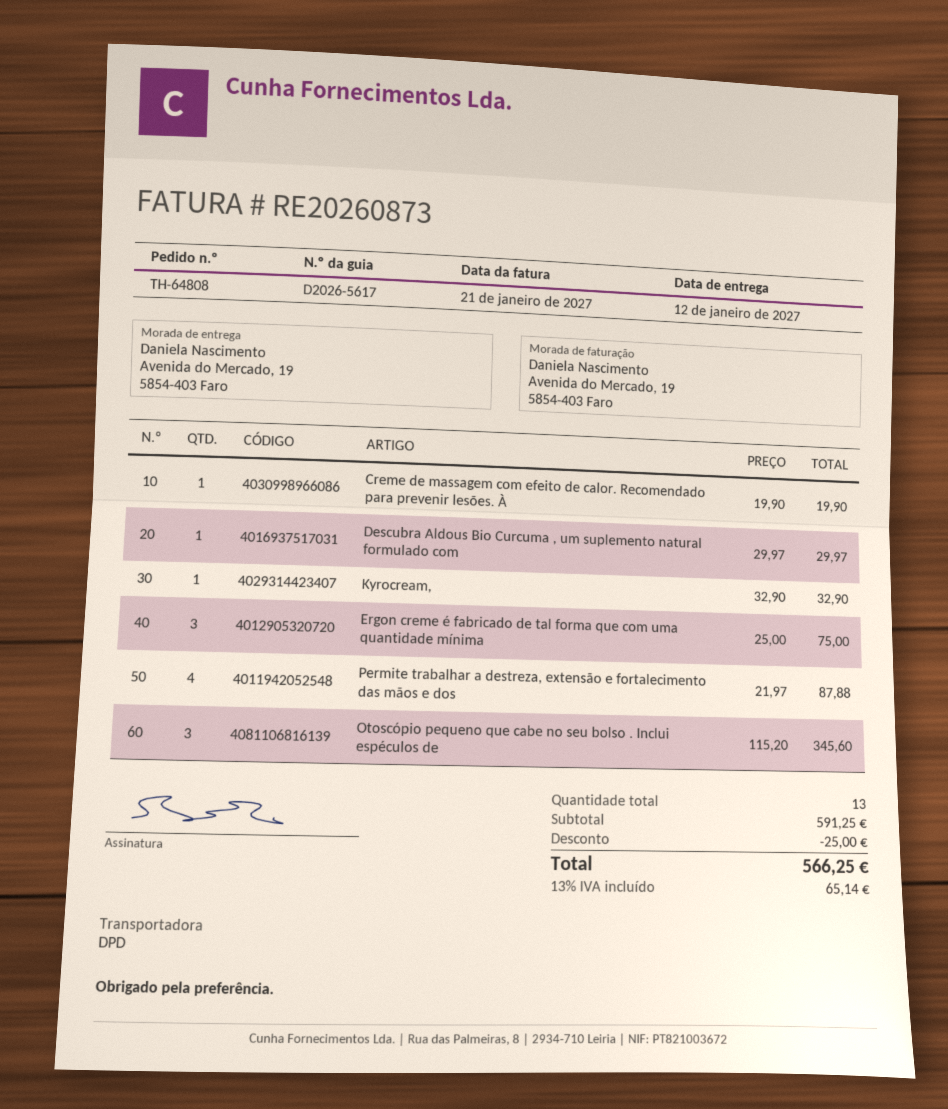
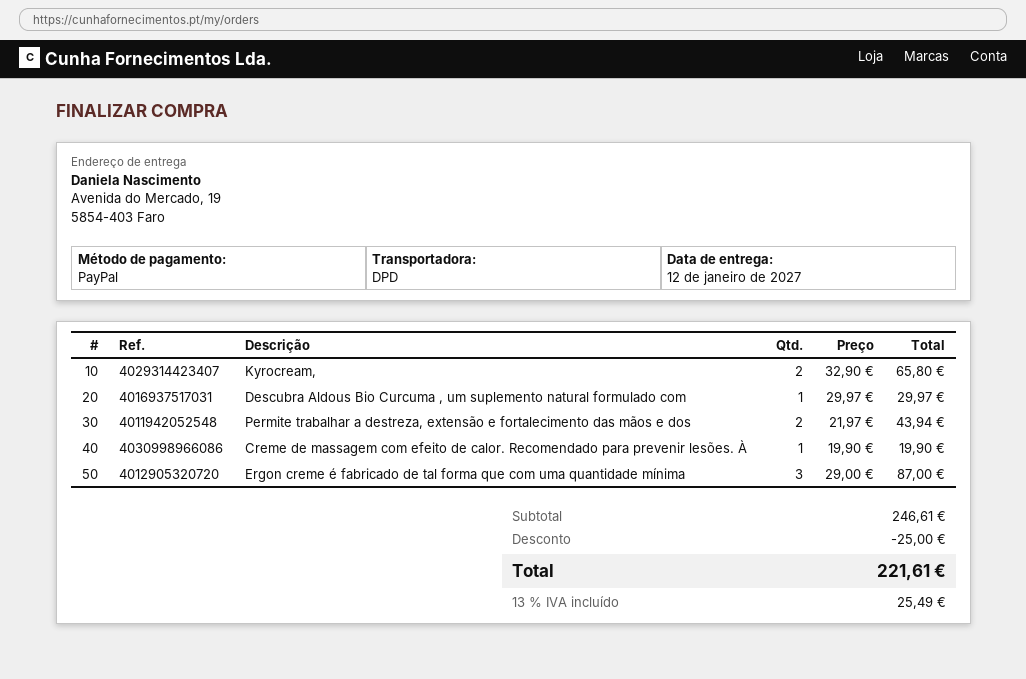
Kyrocream,: 1 x 32.90 = 32.90 -> 2 x 32.90 = 65.80
Ergon creme é fabricado de tal forma que com uma quantidade mínima: 3 x 25.00 = 75.00 -> 3 x 29.00 = 87.00
Permite trabalhar a destreza, extensão e fortalecimento das mãos e dos: 4 x 21.97 = 87.88 -> 2 x 21.97 = 43.94
Otoscópio pequeno que cabe no seu bolso . Inclui espéculos de: 3 x 115.20 = 345.60 -> none
subtotal: 591.25 -> 246.61
tax: 13% = 65.14 -> 13% = 25.49
total: 566.25 -> 221.61

